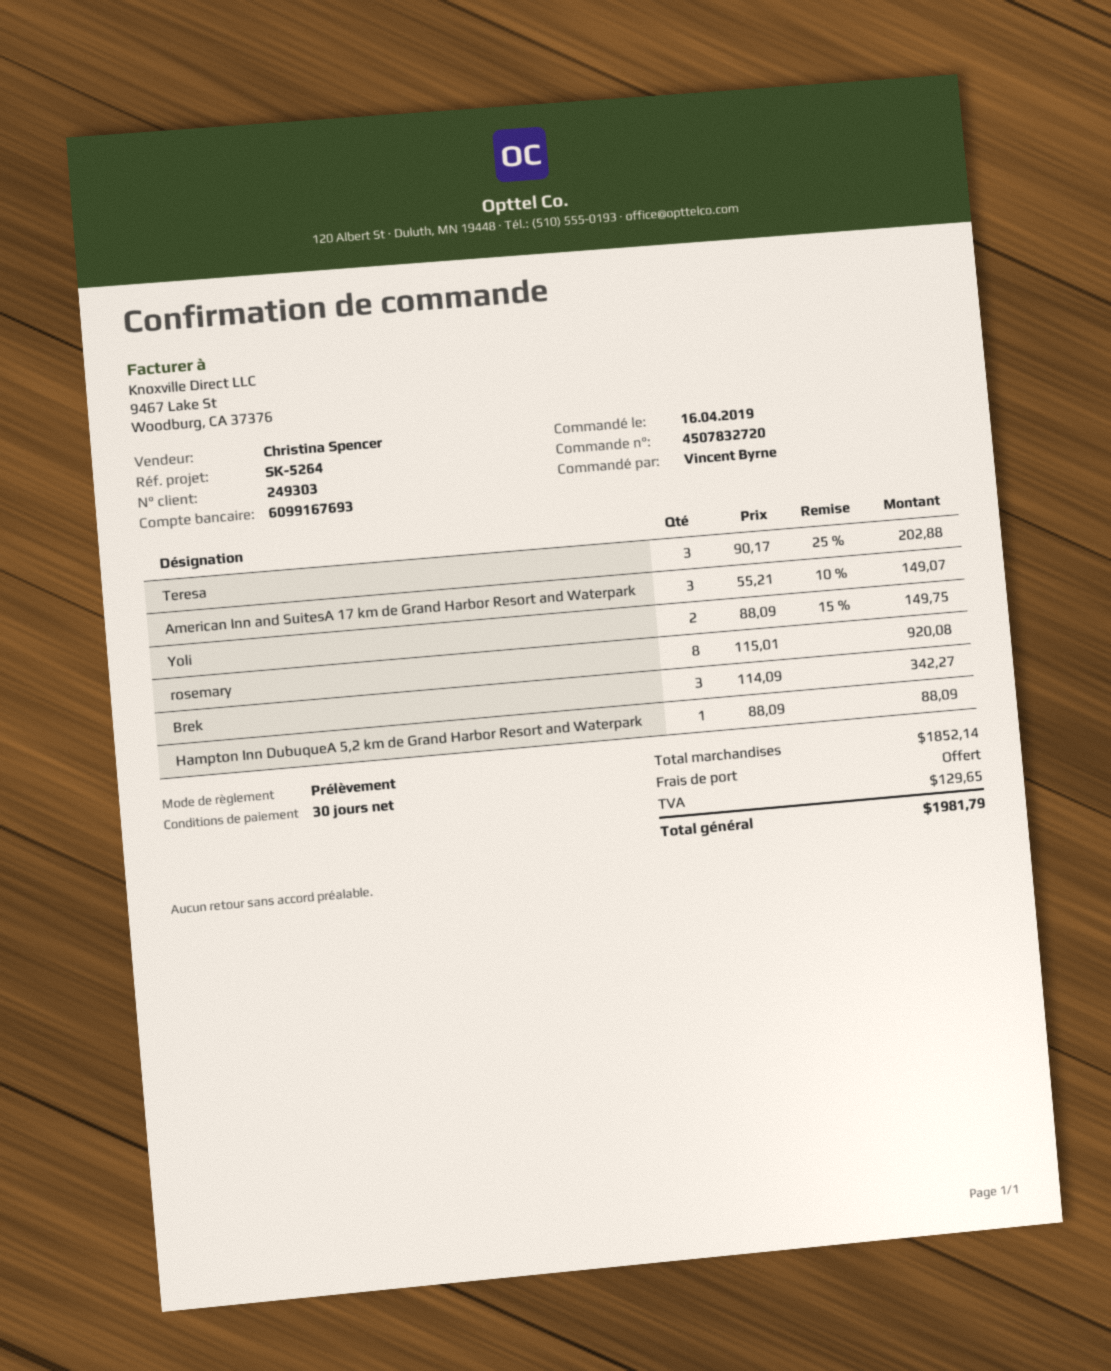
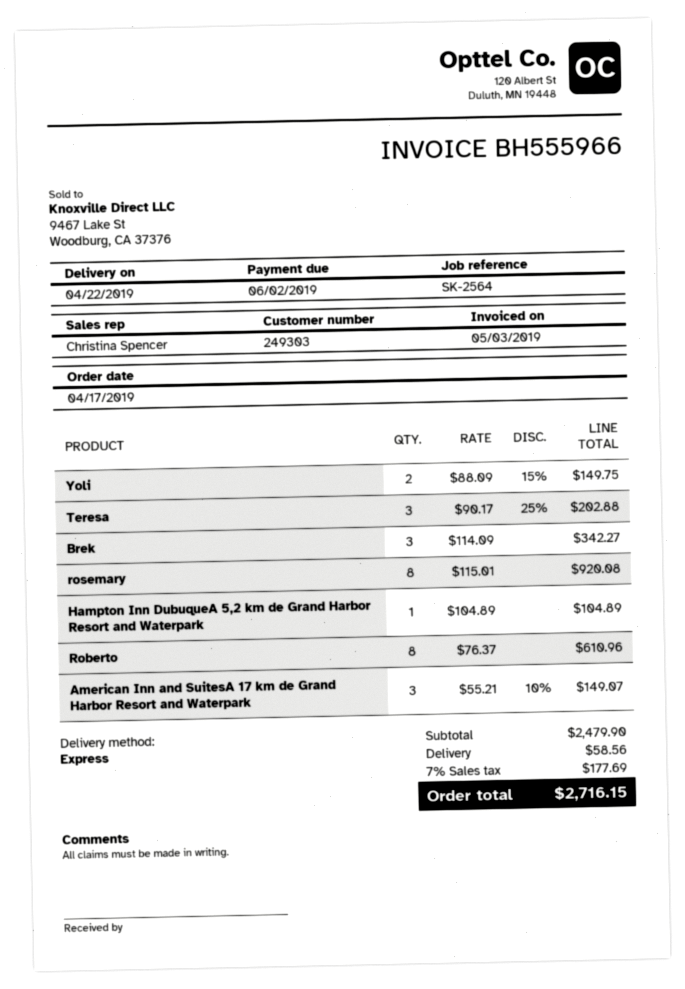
order date: 2019-04-16 -> 2019-04-17
reference: SK-5264 -> SK-2564
Hampton Inn DubuqueA 5,2 km de Grand Harbor Resort and Waterpark: 1 x 88.09 = 88.09 -> 1 x 104.89 = 104.89
Roberto: none -> 8 x 76.37 = 610.96
subtotal: 1852.14 -> 2479.90
shipping: 0.00 -> 58.56
tax: 129.65 -> 177.69
total: 1981.79 -> 2716.15

